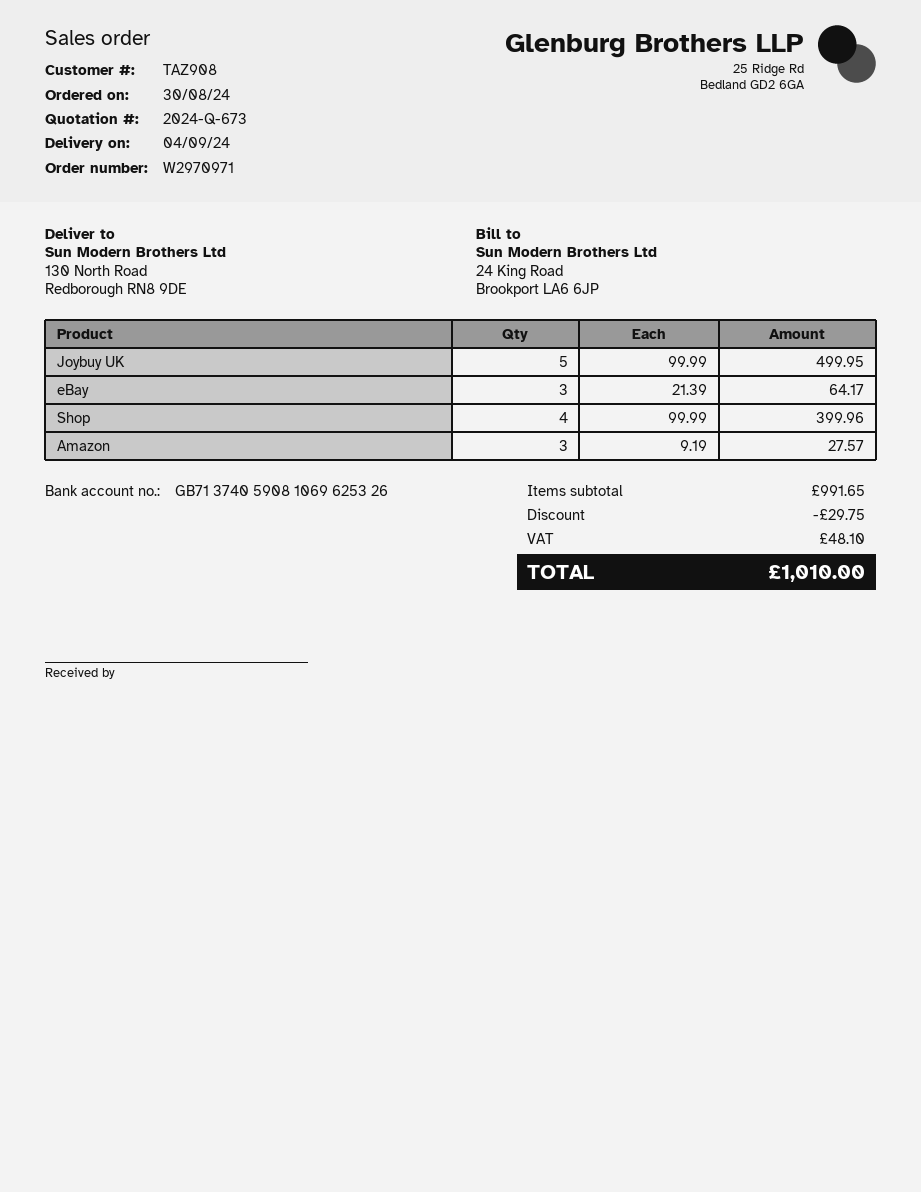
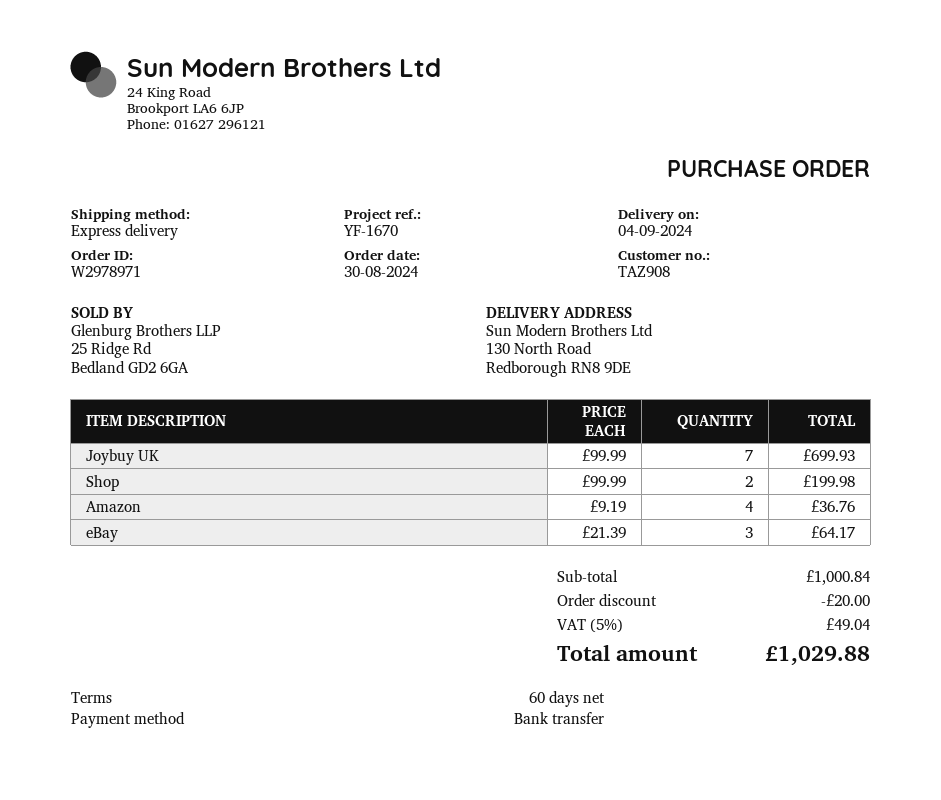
order number: W2970971 -> W2978971
Joybuy UK: 5 x 99.99 = 499.95 -> 7 x 99.99 = 699.93
Shop: 4 x 99.99 = 399.96 -> 2 x 99.99 = 199.98
Amazon: 3 x 9.19 = 27.57 -> 4 x 9.19 = 36.76
subtotal: 991.65 -> 1000.84
discount: 29.75 -> 20.00
tax: 48.10 -> 49.04
total: 1010.00 -> 1029.88

